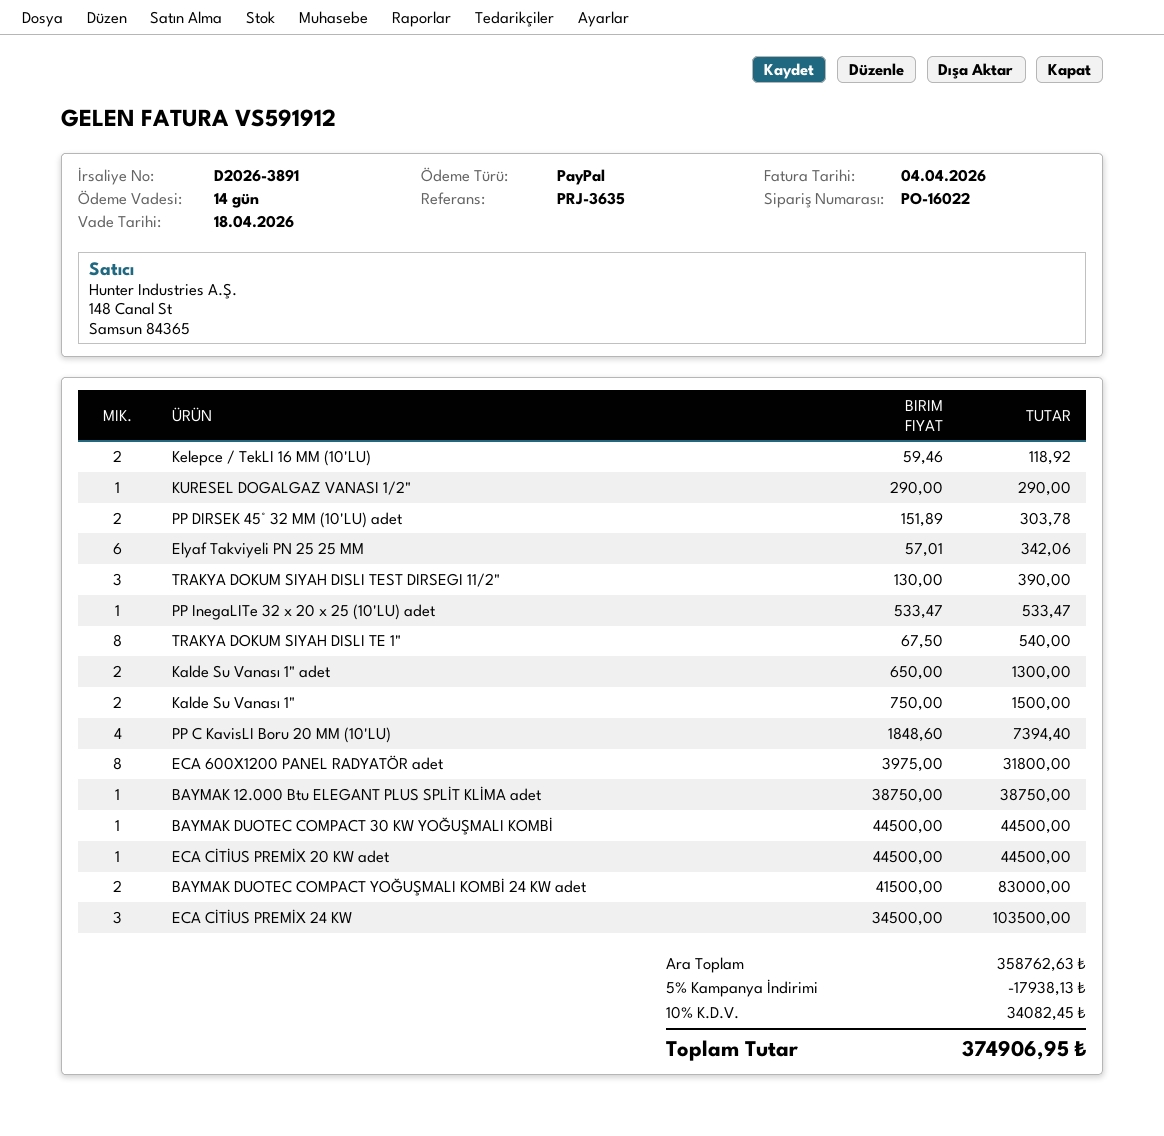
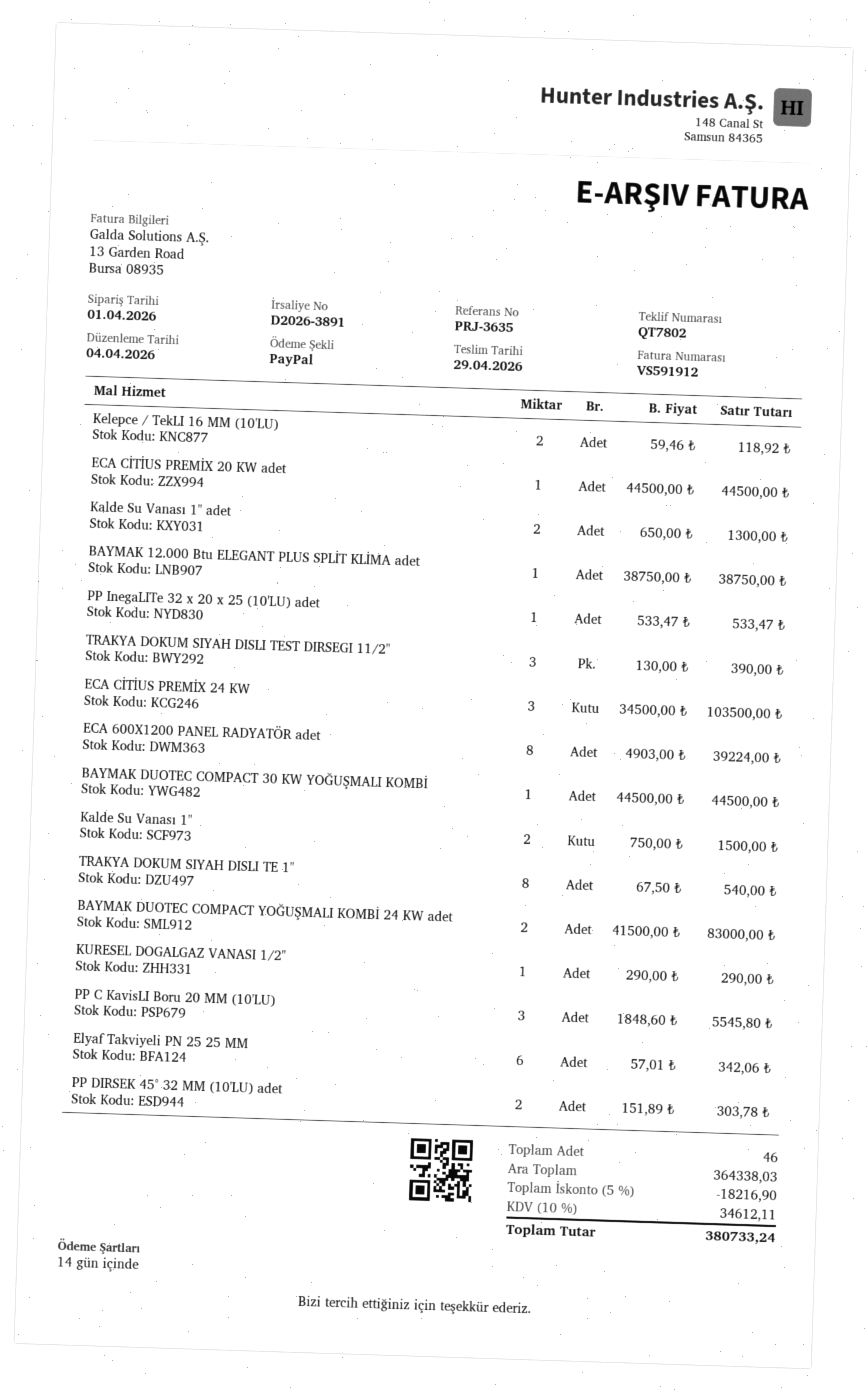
PP C KavisLI Boru 20 MM (10'LU): 4 x 1848.60 = 7394.40 -> 3 x 1848.60 = 5545.80
ECA 600X1200 PANEL RADYATÖR adet: 8 x 3975.00 = 31800.00 -> 8 x 4903.00 = 39224.00
subtotal: 358762.63 -> 364338.03
discount: 5% = 17938.13 -> 5% = 18216.90
tax: 10% = 34082.45 -> 10% = 34612.11
total: 374906.95 -> 380733.24

